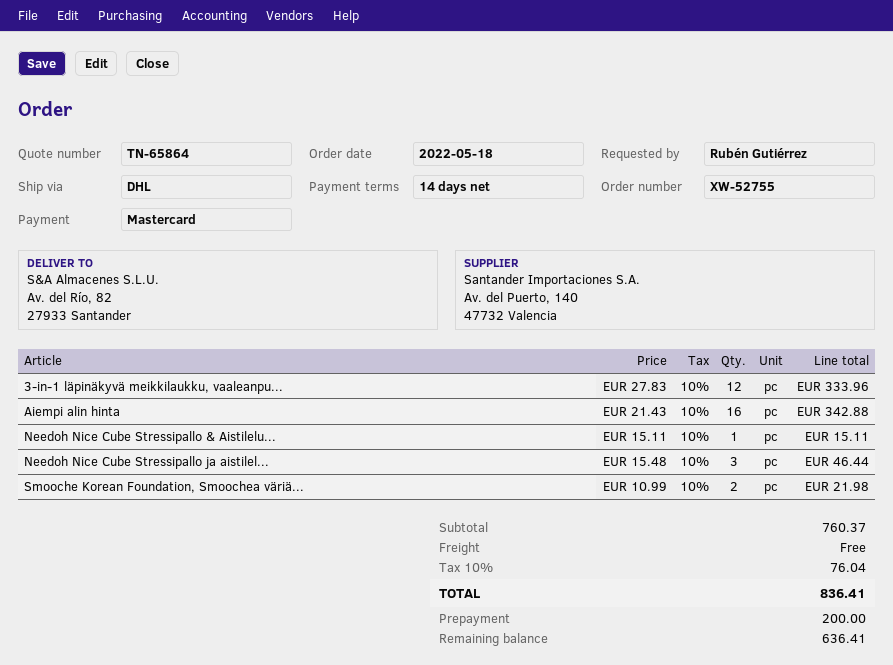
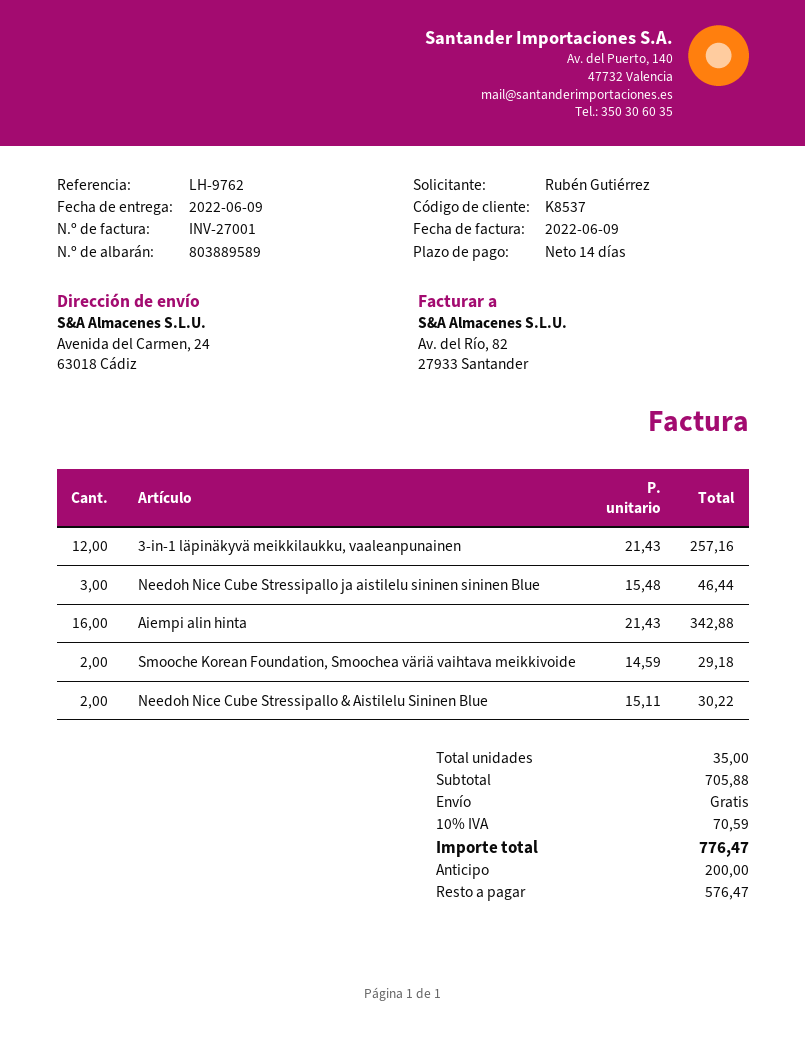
ship to: Av. del Río, 82, 27933 Santander -> Avenida del Carmen, 24, 63018 Cádiz
3-in-1 läpinäkyvä meikkilaukku, vaaleanpu...: 12 x 27.83 = 333.96 -> 12 x 21.43 = 257.16
Needoh Nice Cube Stressipallo & Aistilelu...: 1 x 15.11 = 15.11 -> 2 x 15.11 = 30.22
Smooche Korean Foundation, Smoochea väriä...: 2 x 10.99 = 21.98 -> 2 x 14.59 = 29.18
subtotal: 760.37 -> 705.88
tax: 10% = 76.04 -> 10% = 70.59
total: 836.41 -> 776.47
balance: 636.41 -> 576.47

